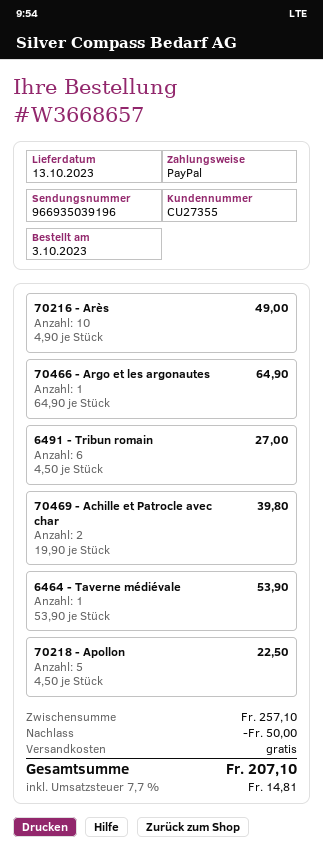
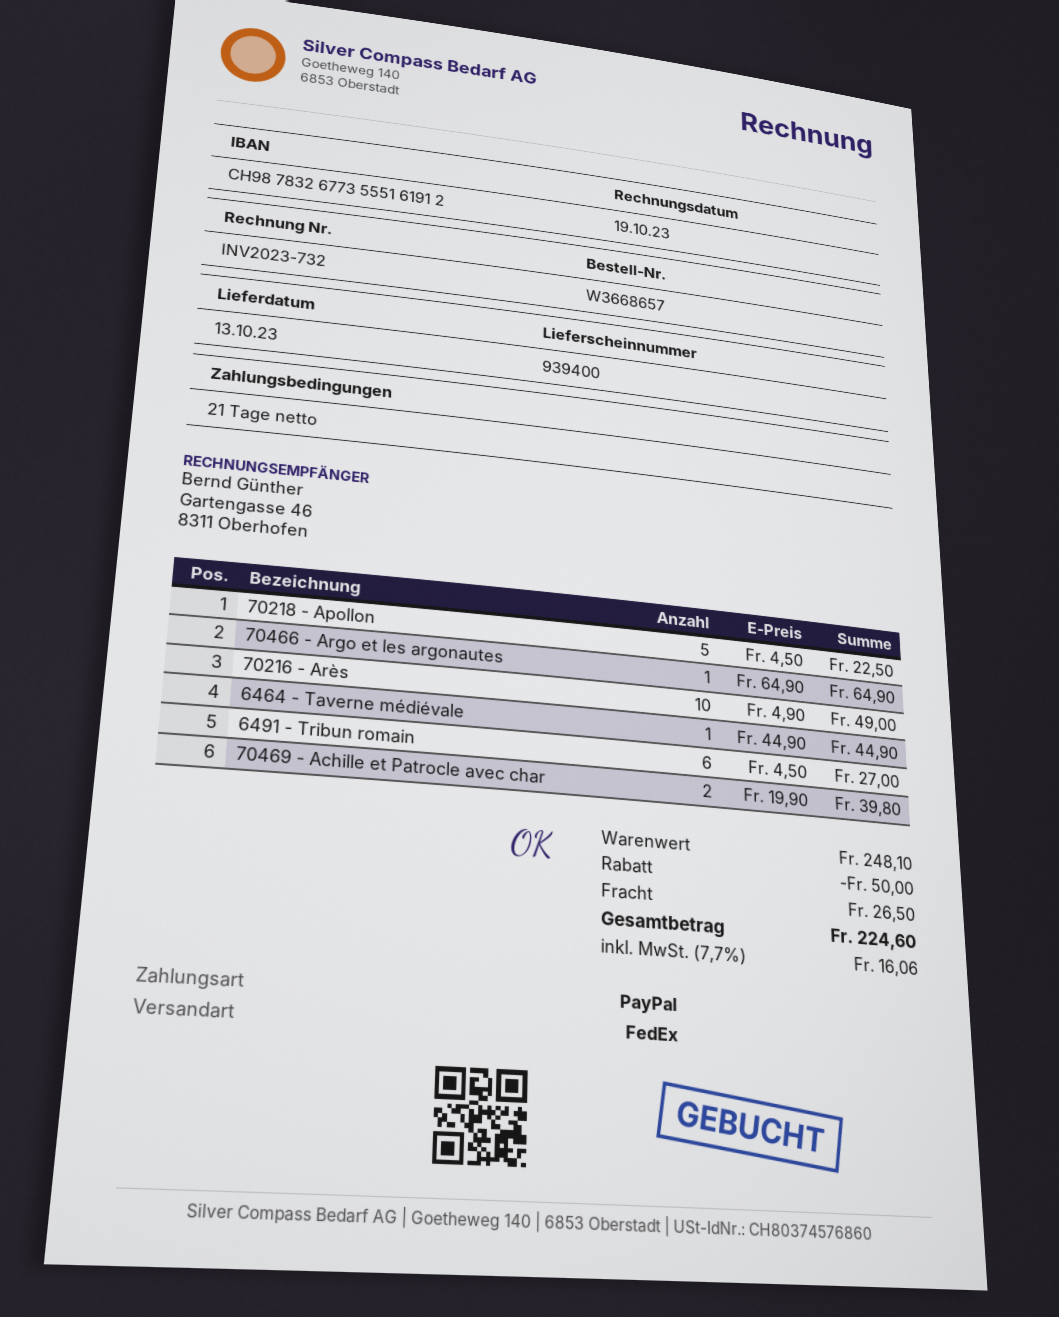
6464 - Taverne médiévale: 1 x 53.90 = 53.90 -> 1 x 44.90 = 44.90
subtotal: 257.10 -> 248.10
shipping: 0.00 -> 26.50
tax: 7.7% = 14.81 -> 7.7% = 16.06
total: 207.10 -> 224.60

